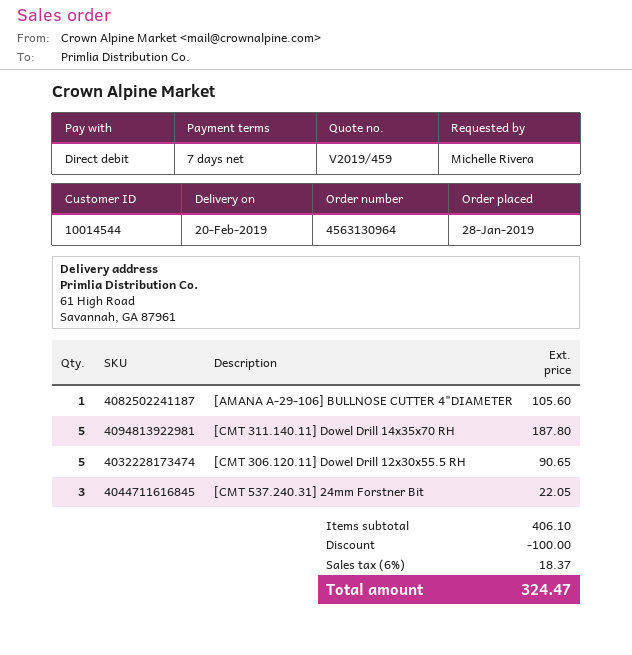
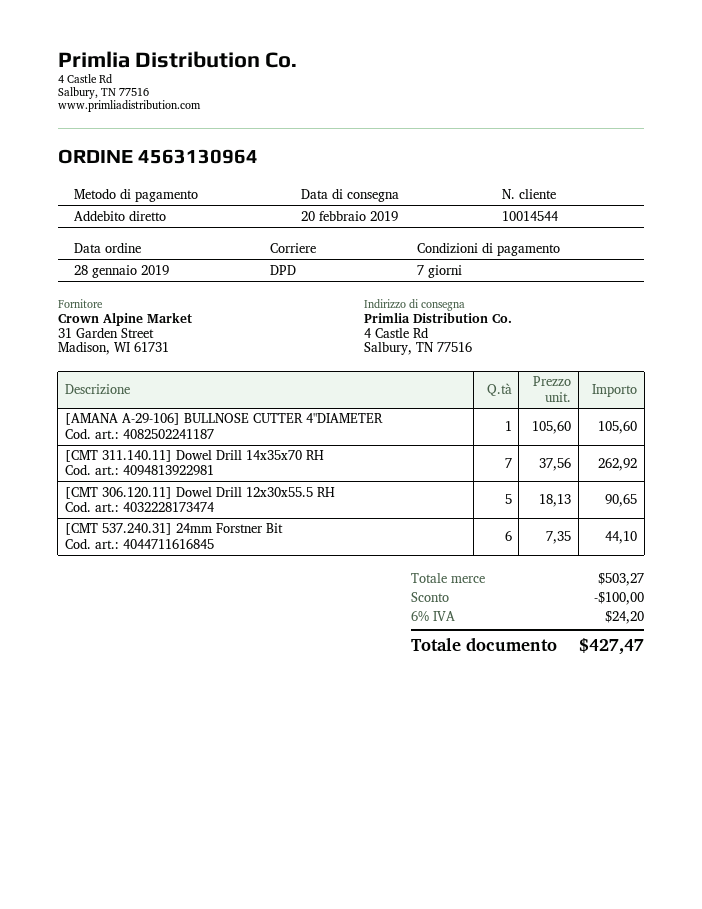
ship to: 61 High Road, Savannah, GA 87961 -> 4 Castle Rd, Salbury, TN 77516
[CMT 311.140.11] Dowel Drill 14x35x70 RH: 5 for 187.80 -> 7 for 262.92
[CMT 537.240.31] 24mm Forstner Bit: 3 for 22.05 -> 6 for 44.10
subtotal: 406.10 -> 503.27
tax: 6% = 18.37 -> 6% = 24.20
total: 324.47 -> 427.47

